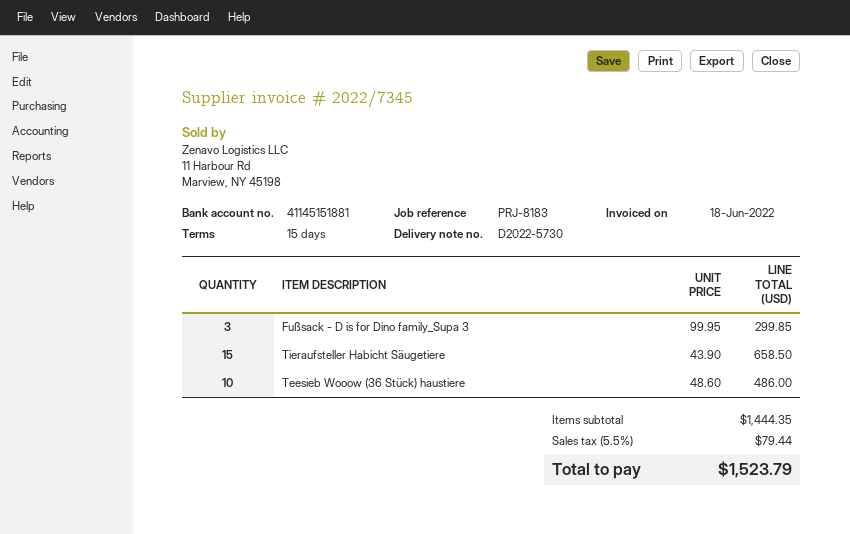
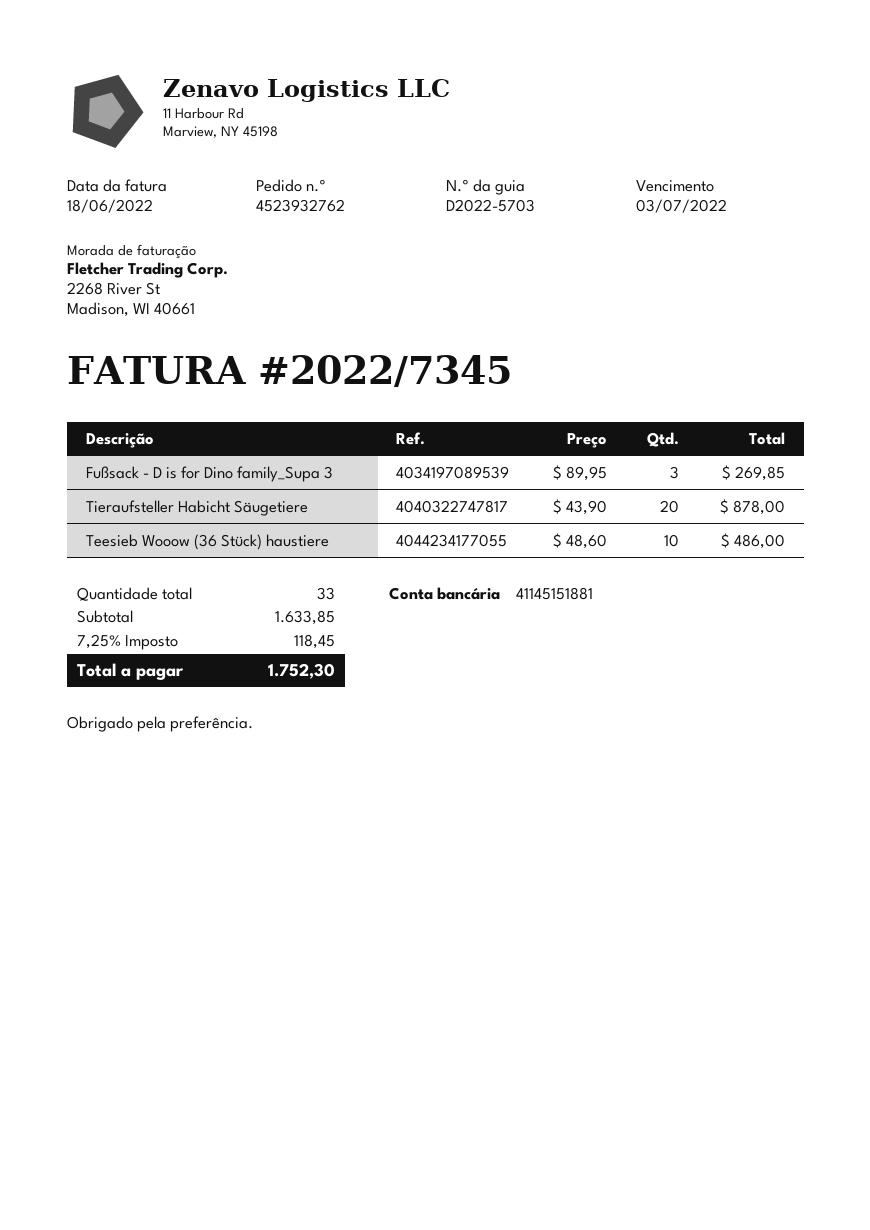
delivery note number: D2022-5730 -> D2022-5703
Fußsack - D is for Dino family_Supa 3: 3 x 99.95 = 299.85 -> 3 x 89.95 = 269.85
Tieraufsteller Habicht Säugetiere: 15 x 43.90 = 658.50 -> 20 x 43.90 = 878.00
subtotal: 1444.35 -> 1633.85
tax: 5.5% = 79.44 -> 7.25% = 118.45
total: 1523.79 -> 1752.30

